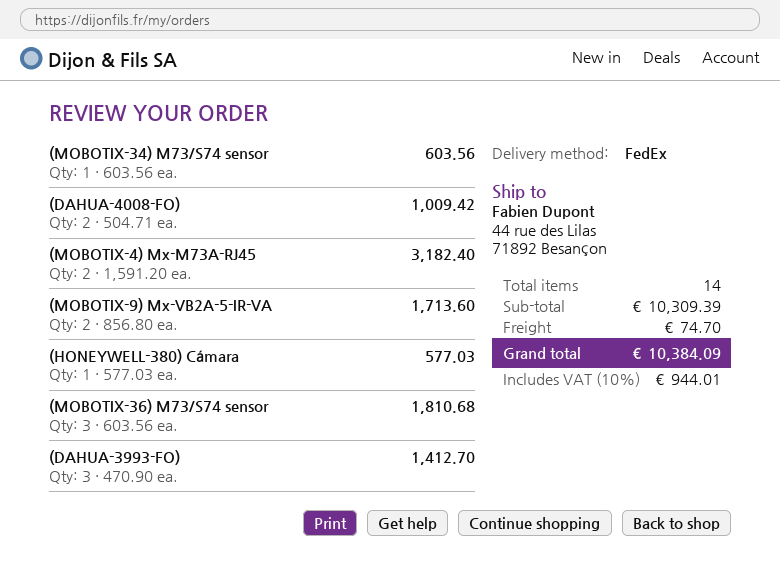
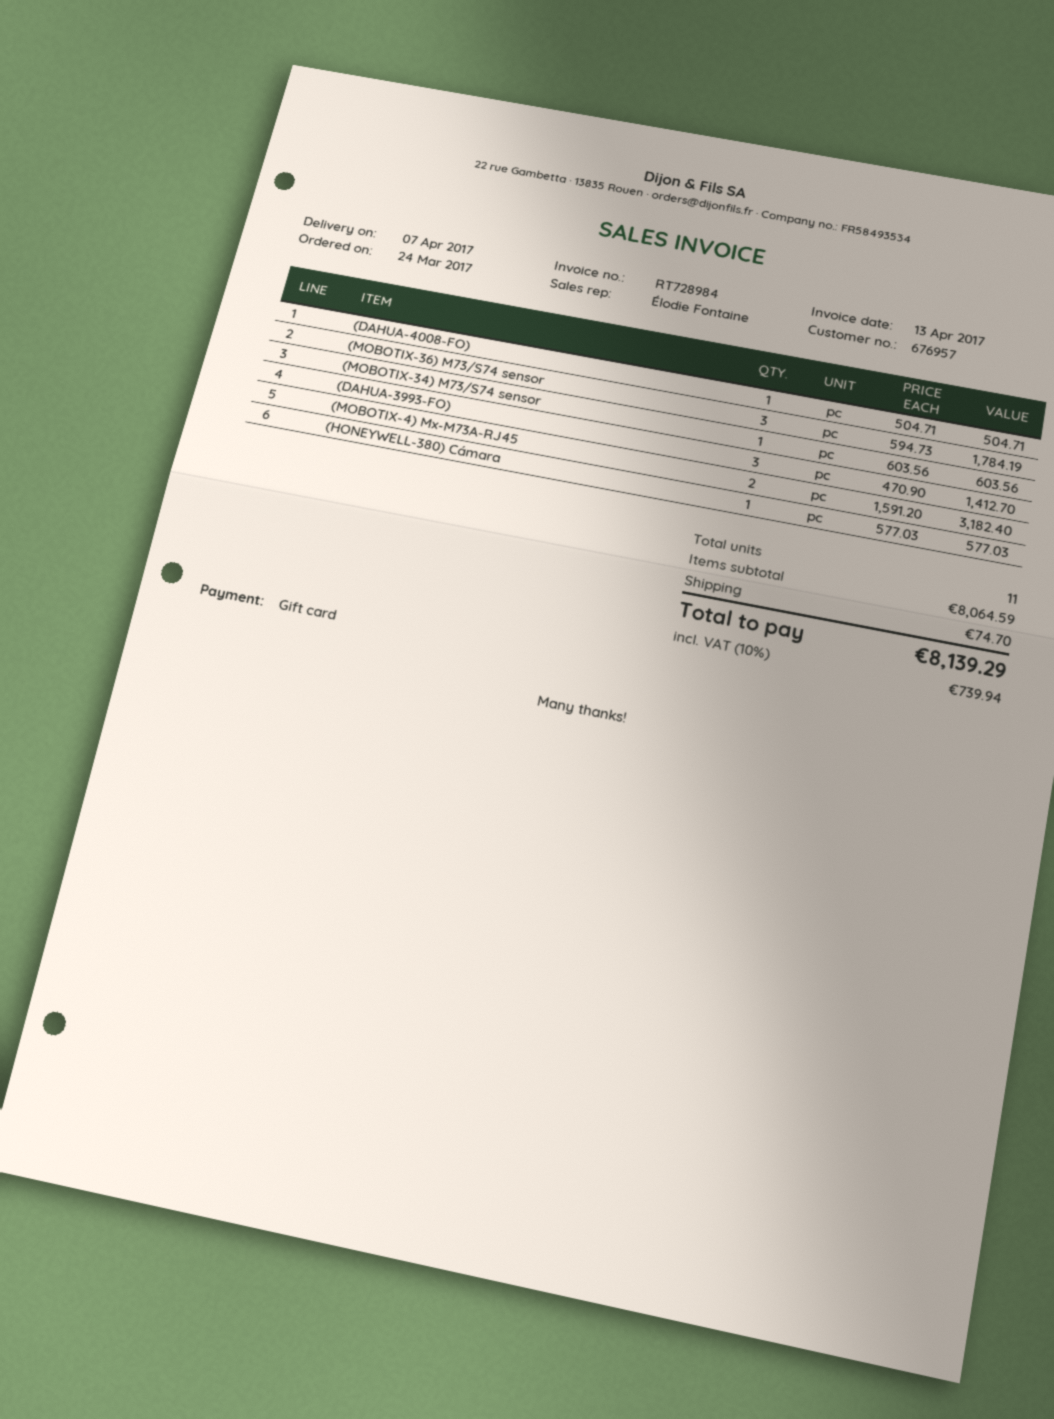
(DAHUA-4008-FO): 2 x 504.71 = 1009.42 -> 1 x 504.71 = 504.71
(MOBOTIX-9) Mx-VB2A-5-IR-VA: 2 x 856.80 = 1713.60 -> none
(MOBOTIX-36) M73/S74 sensor: 3 x 603.56 = 1810.68 -> 3 x 594.73 = 1784.19
total quantity: 14 -> 11
subtotal: 10309.39 -> 8064.59
tax: 10% = 944.01 -> 10% = 739.94
total: 10384.09 -> 8139.29

